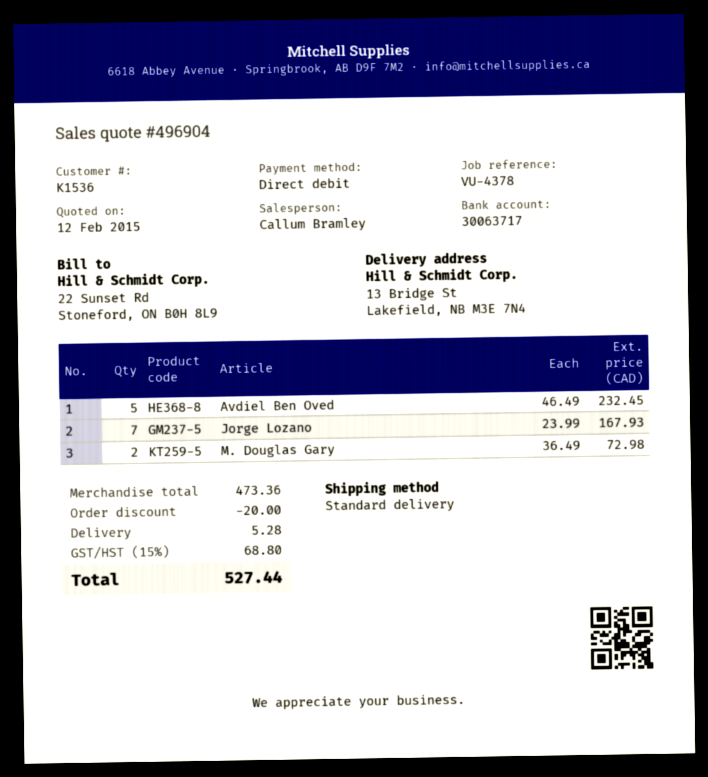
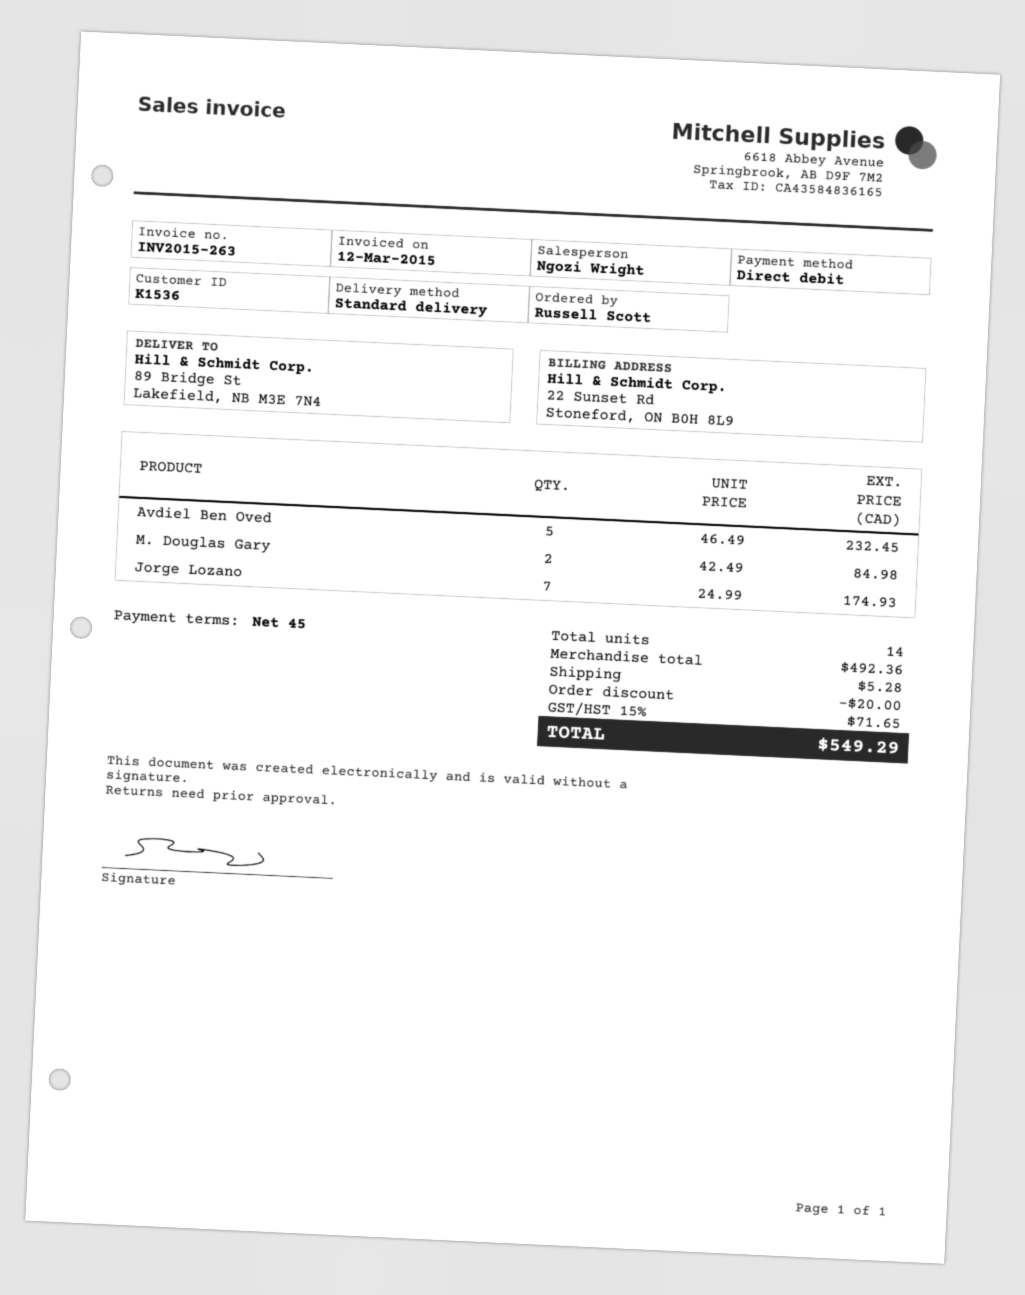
sales rep: Callum Bramley -> Ngozi Wright
ship to: 13 Bridge St, Lakefield, NB M3E 7N4 -> 89 Bridge St, Lakefield, NB M3E 7N4
Jorge Lozano: 7 x 23.99 = 167.93 -> 7 x 24.99 = 174.93
M. Douglas Gary: 2 x 36.49 = 72.98 -> 2 x 42.49 = 84.98
subtotal: 473.36 -> 492.36
tax: 15% = 68.80 -> 15% = 71.65
total: 527.44 -> 549.29

